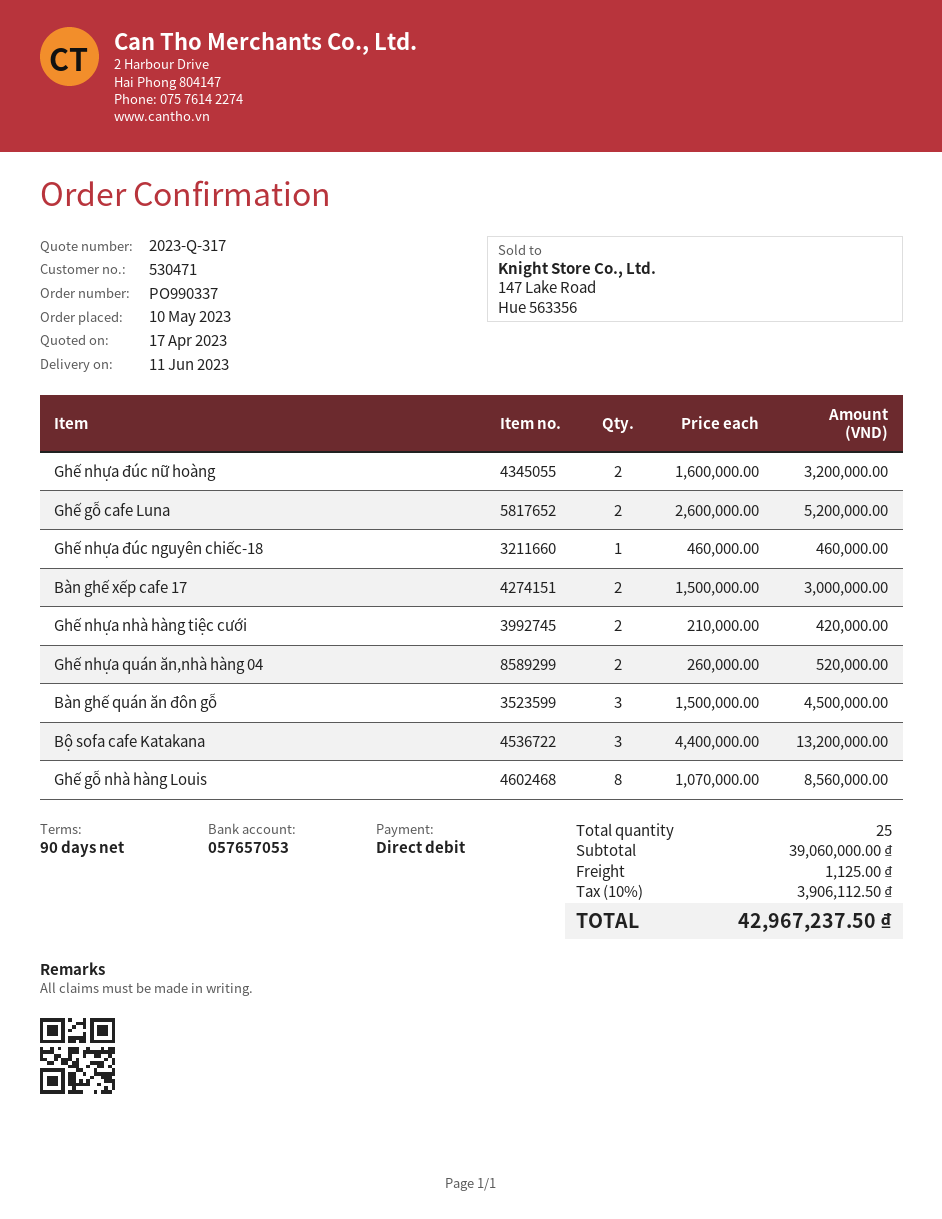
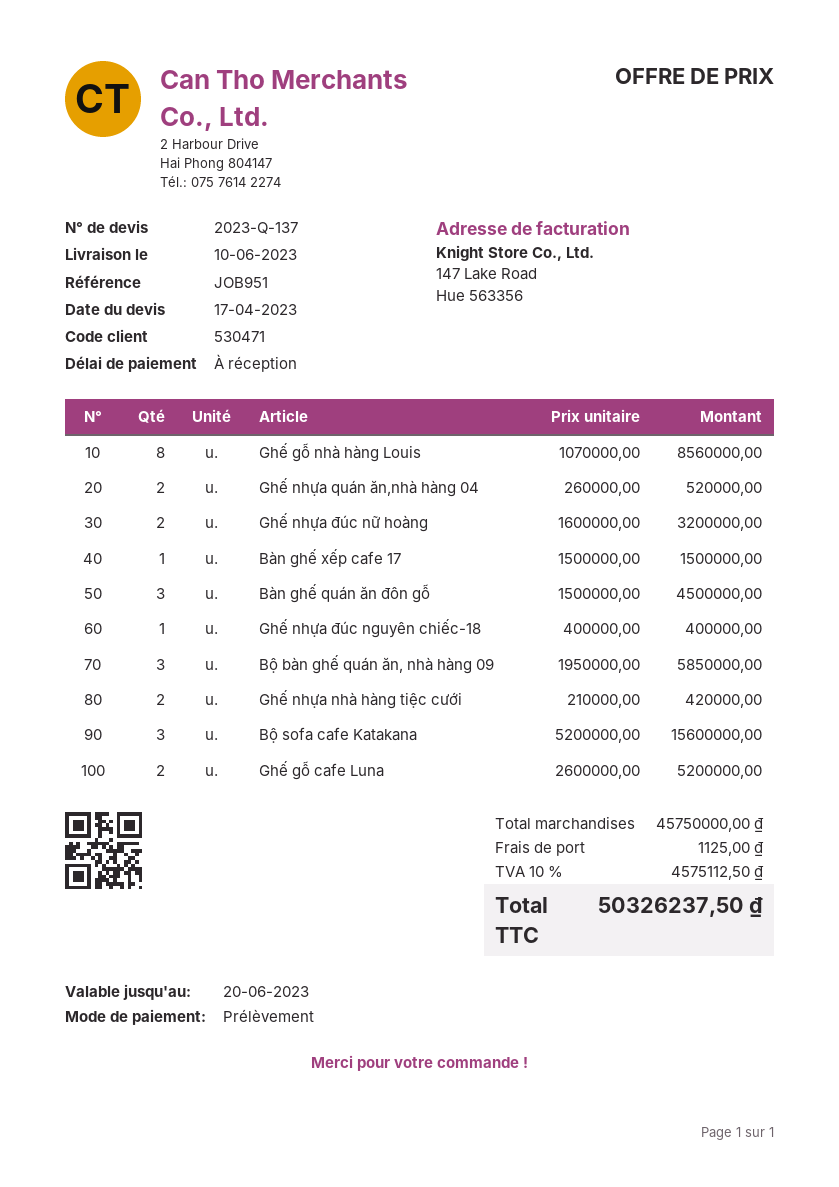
quote number: 2023-Q-317 -> 2023-Q-137
delivery date: 2023-06-11 -> 2023-06-10
payment terms: 90 days -> on receipt
Ghế nhựa đúc nguyên chiếc-18: 1 x 460000.00 = 460000.00 -> 1 x 400000.00 = 400000.00
Bàn ghế xếp cafe 17: 2 x 1500000.00 = 3000000.00 -> 1 x 1500000.00 = 1500000.00
Bộ sofa cafe Katakana: 3 x 4400000.00 = 13200000.00 -> 3 x 5200000.00 = 15600000.00
Bộ bàn ghế quán ăn, nhà hàng 09: none -> 3 x 1950000.00 = 5850000.00
subtotal: 39060000.00 -> 45750000.00
tax: 10% = 3906112.50 -> 10% = 4575112.50
total: 42967237.50 -> 50326237.50

